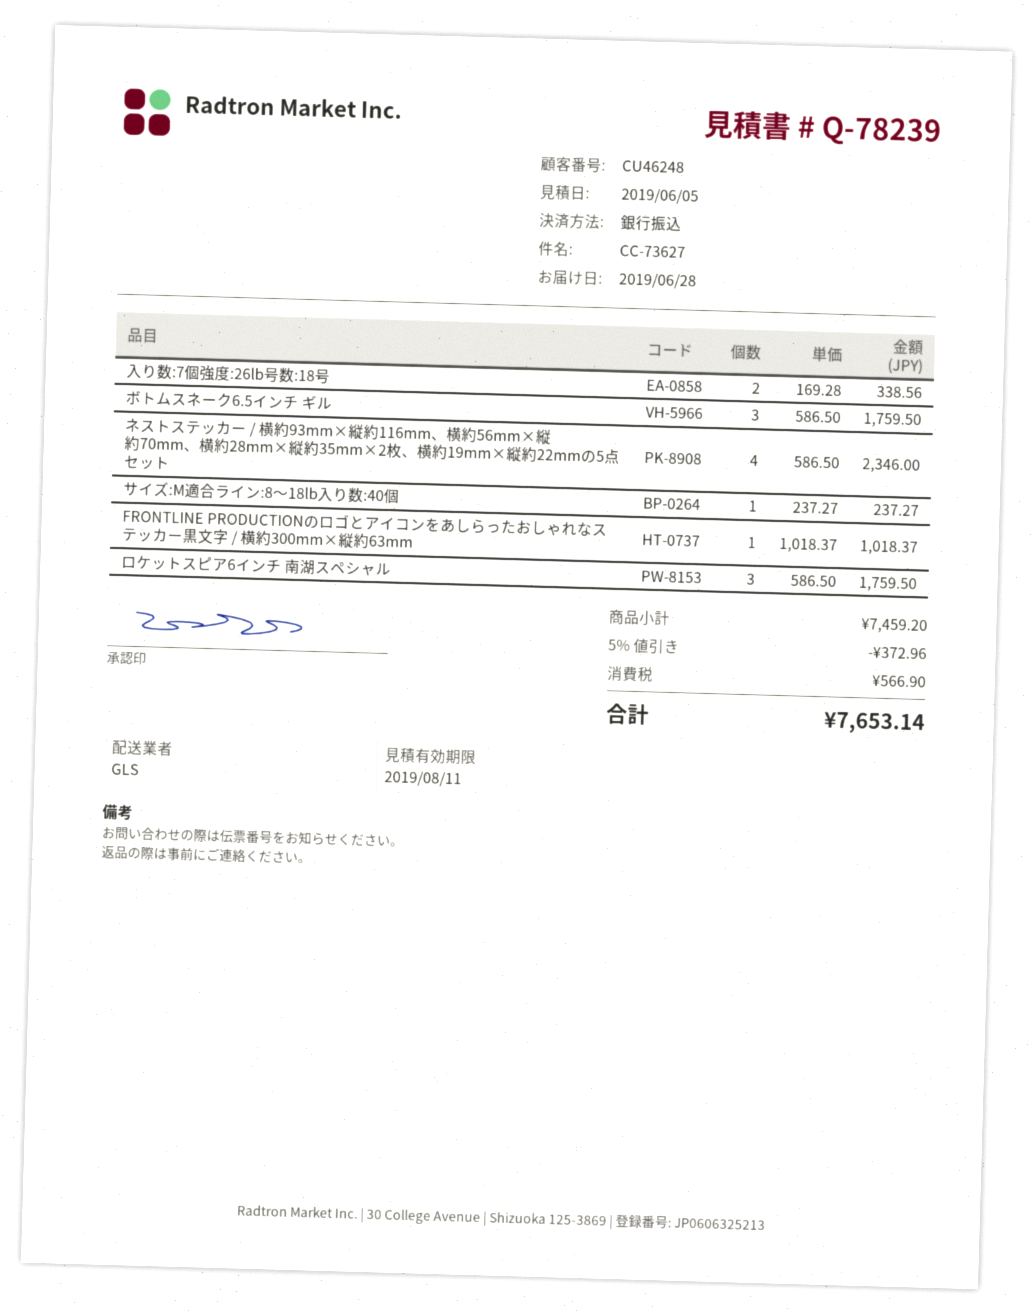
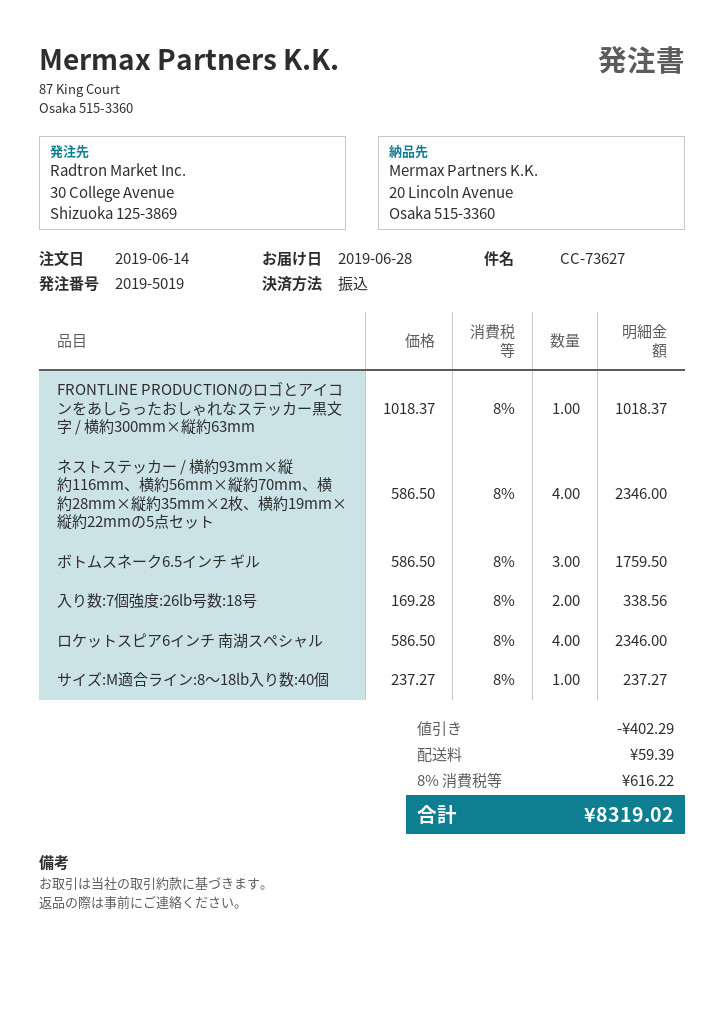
ロケットスピア6インチ 南湖スペシャル: 3 x 586.50 = 1759.50 -> 4 x 586.50 = 2346.00
discount: 372.96 -> 402.29
shipping: none -> 59.39
tax: 566.90 -> 616.22
total: 7653.14 -> 8319.02

